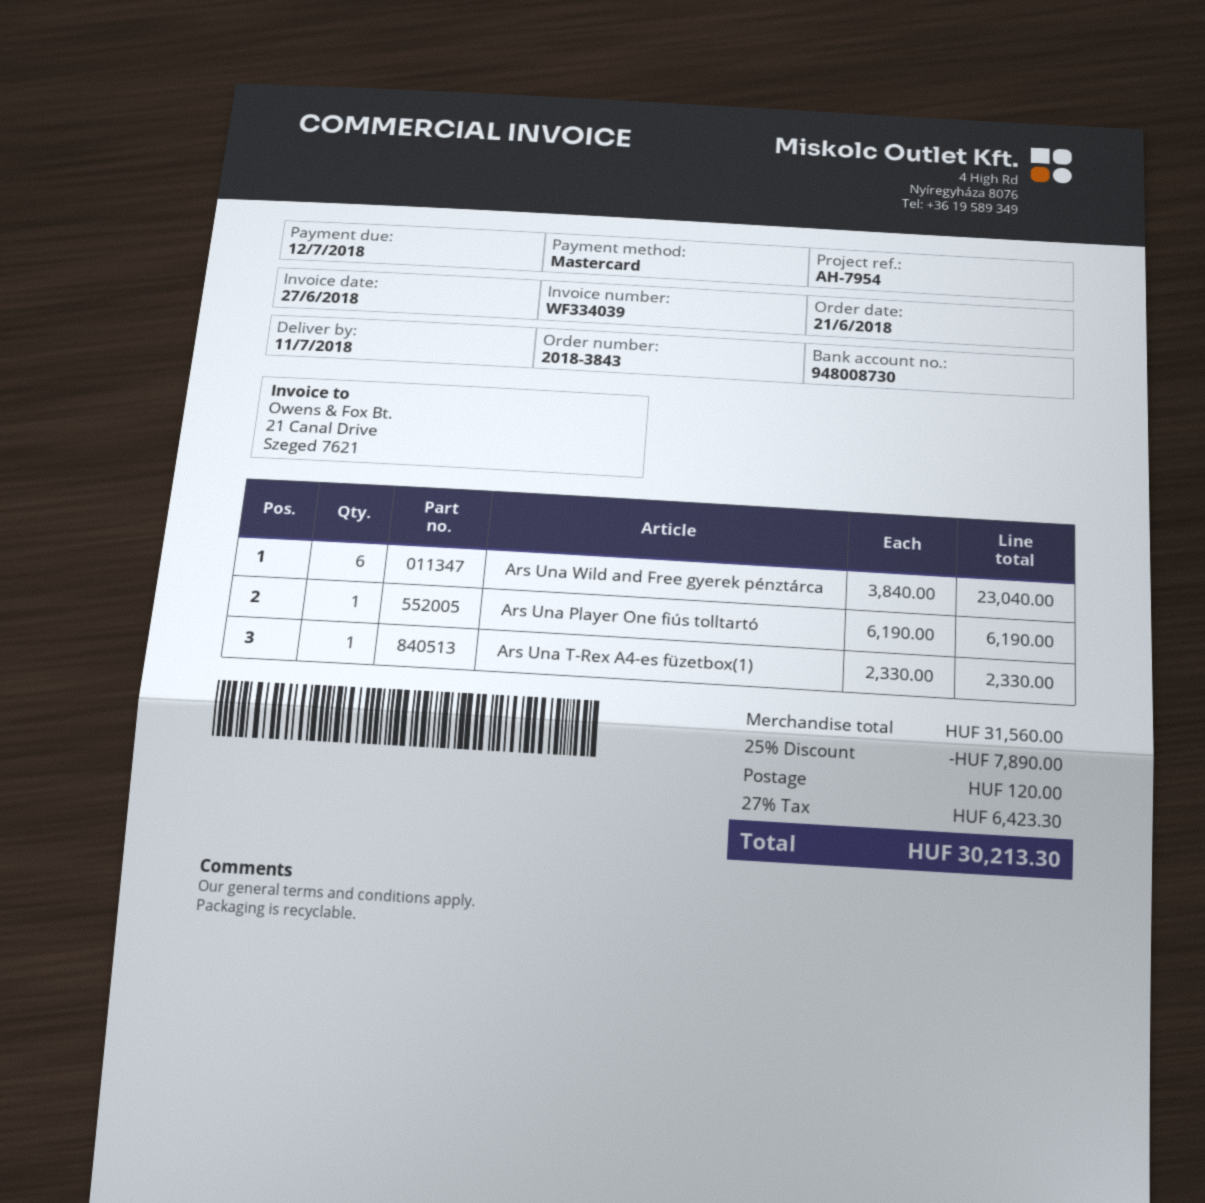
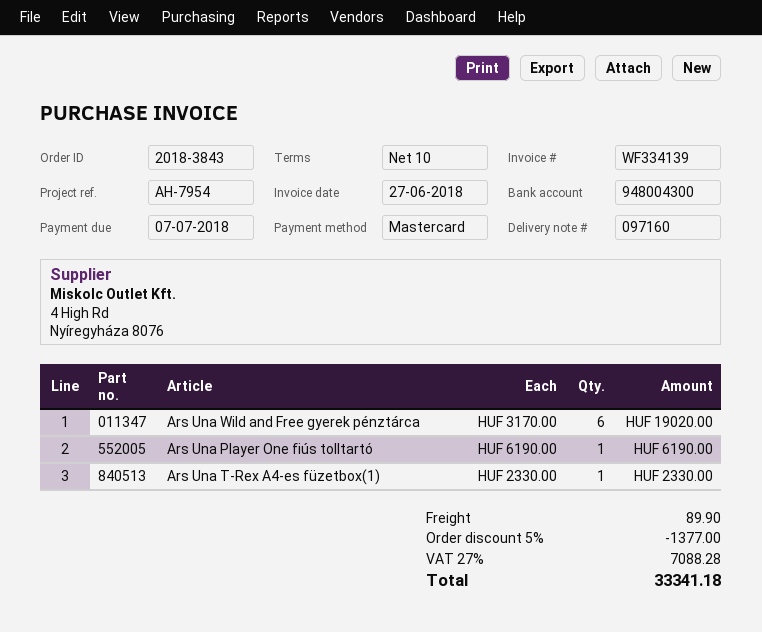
invoice number: WF334039 -> WF334139
due date: 2018-07-12 -> 2018-07-07
bank account: 948008730 -> 948004300
Ars Una Wild and Free gyerek pénztárca: 6 x 3840.00 = 23040.00 -> 6 x 3170.00 = 19020.00
discount: 25% = 7890.00 -> 5% = 1377.00
shipping: 120.00 -> 89.90
tax: 27% = 6423.30 -> 27% = 7088.28
total: 30213.30 -> 33341.18

